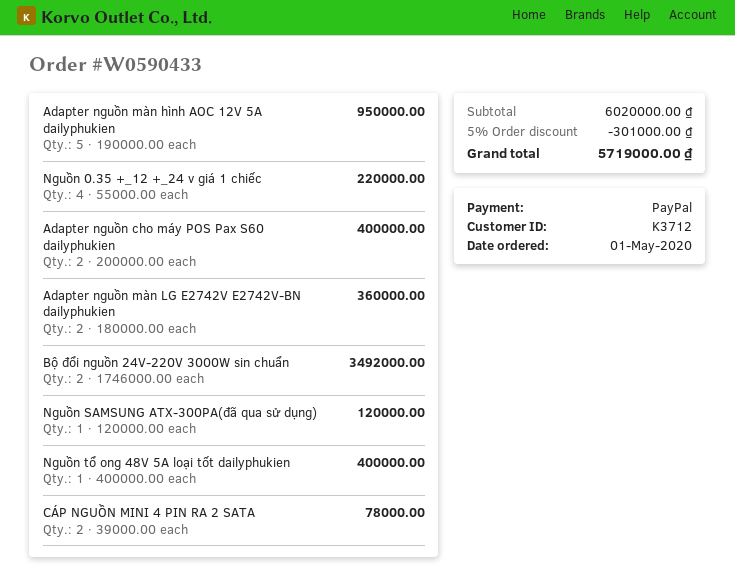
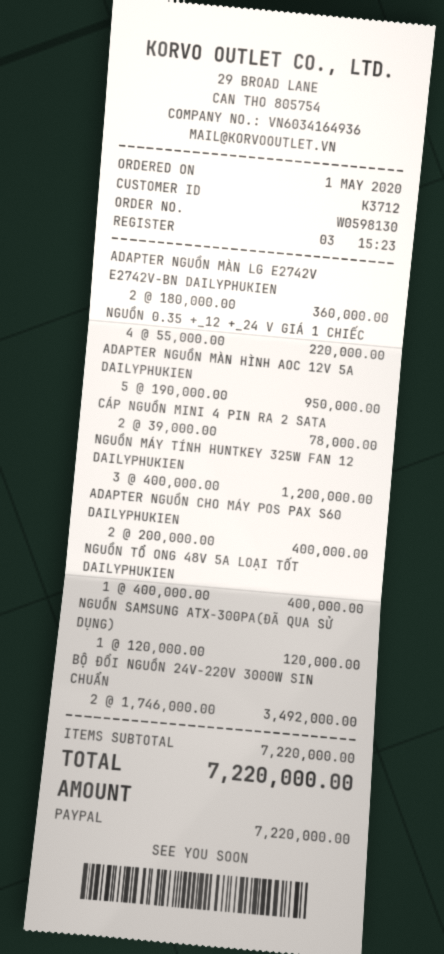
order number: W0590433 -> W0598130
NGUỒN MÁY TÍNH HUNTKEY 325W FAN 12 DAILYPHUKIEN: none -> 3 x 400000.00 = 1200000.00
subtotal: 6020000.00 -> 7220000.00
discount: 5% = 301000.00 -> none
total: 5719000.00 -> 7220000.00

